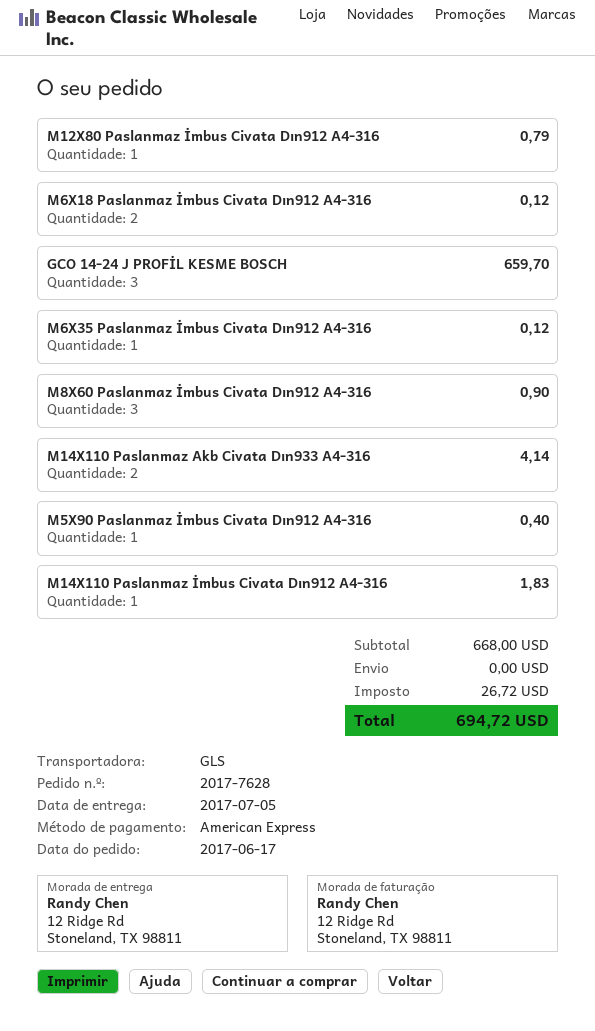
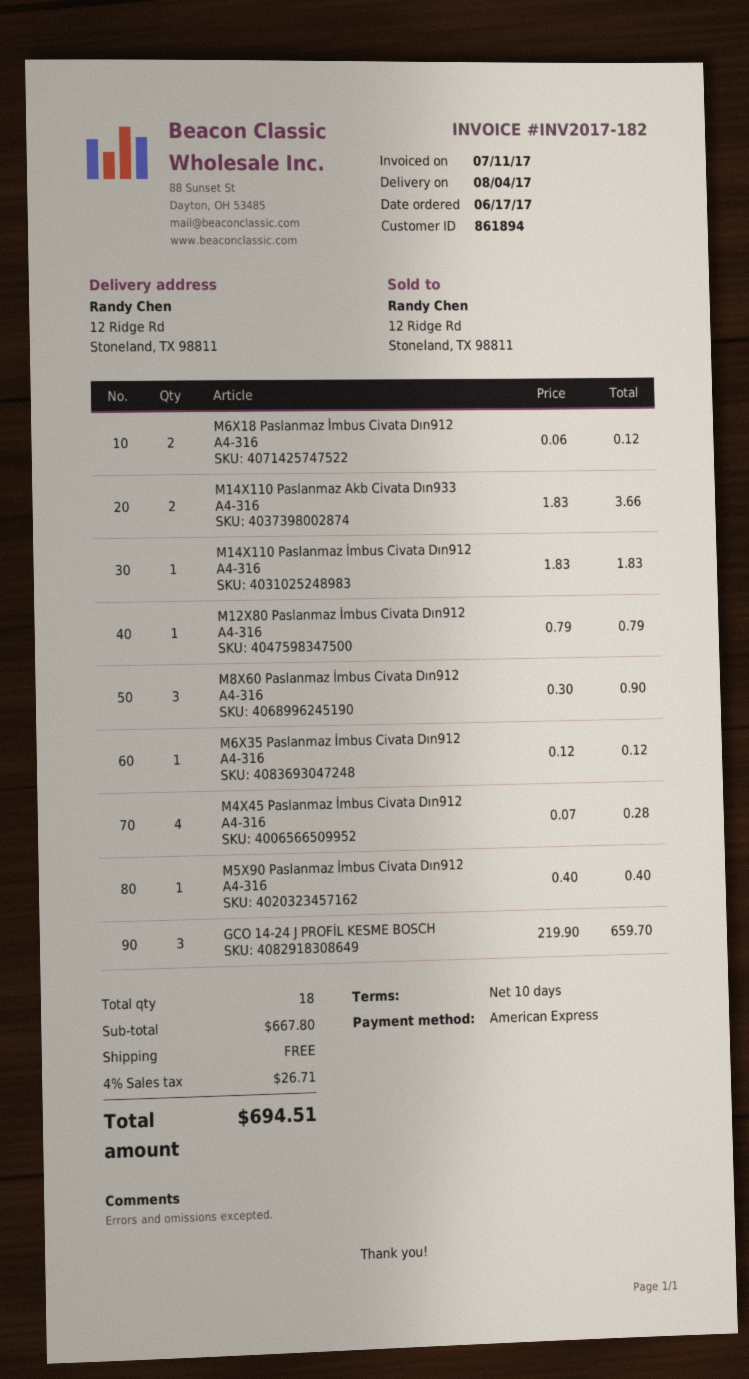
delivery date: 2017-07-05 -> 2017-08-04
M14X110 Paslanmaz Akb Civata Dın933 A4-316: 2 for 4.14 -> 2 for 3.66
M4X45 Paslanmaz İmbus Civata Dın912 A4-316: none -> 4 for 0.28
subtotal: 668.00 -> 667.80
tax: 26.72 -> 26.71
total: 694.72 -> 694.51

